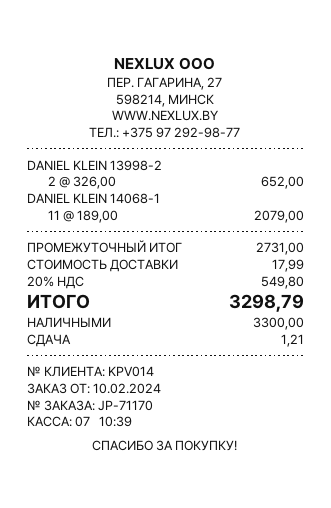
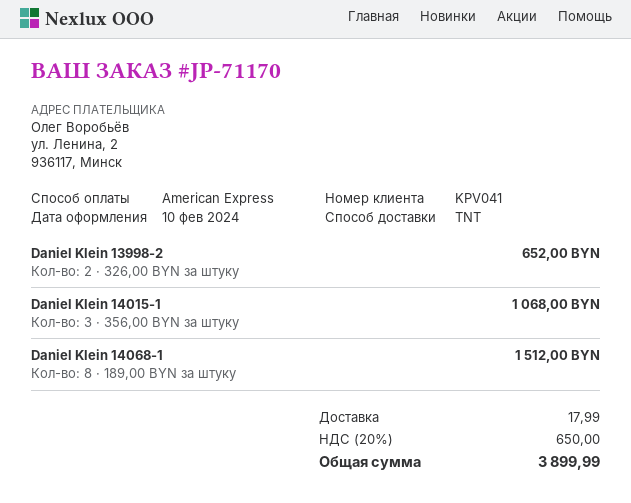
customer number: KPV014 -> KPV041
payment method: cash -> American Express
DANIEL KLEIN 14068-1: 11 x 189.00 = 2079.00 -> 8 x 189.00 = 1512.00
Daniel Klein 14015-1: none -> 3 x 356.00 = 1068.00
tax: 20% = 549.80 -> 20% = 650.00
total: 3298.79 -> 3899.99

